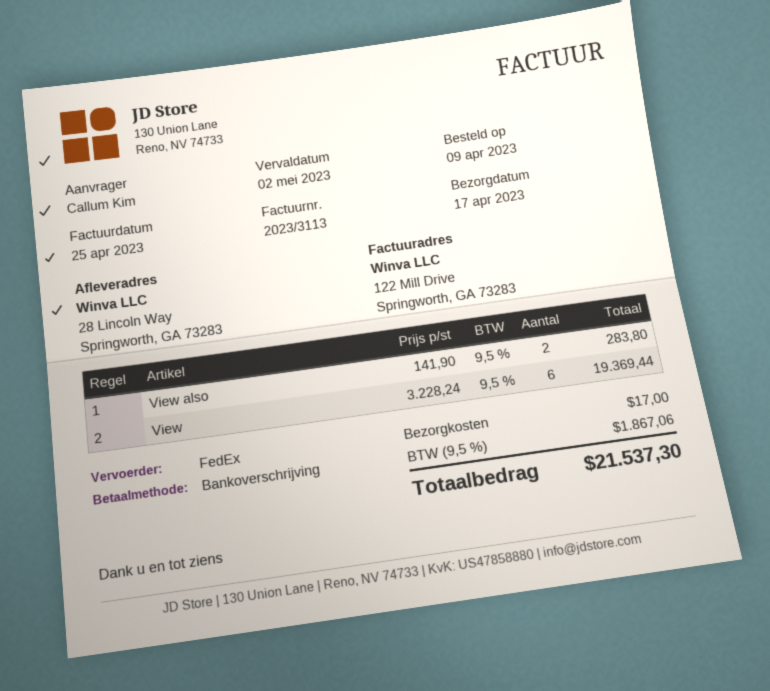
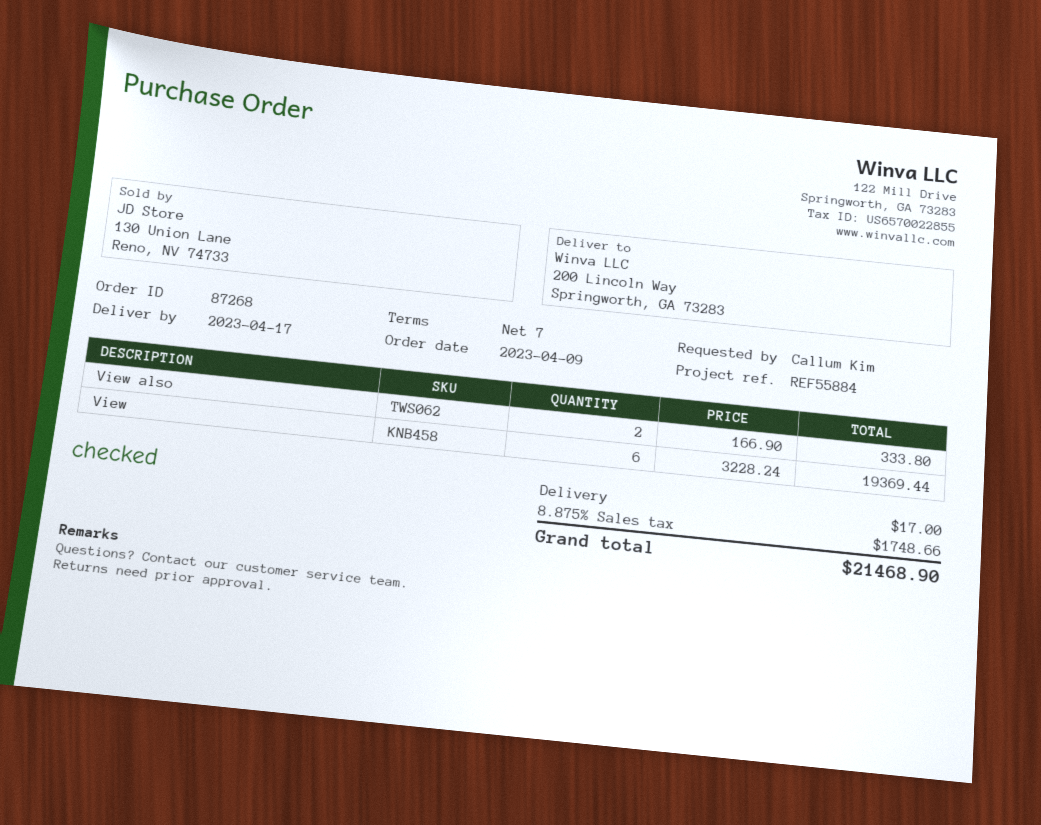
ship to: 28 Lincoln Way, Springworth, GA 73283 -> 200 Lincoln Way, Springworth, GA 73283
View also: 2 x 141.90 = 283.80 -> 2 x 166.90 = 333.80
tax: 9.5% = 1867.06 -> 8.875% = 1748.66
total: 21537.30 -> 21468.90

